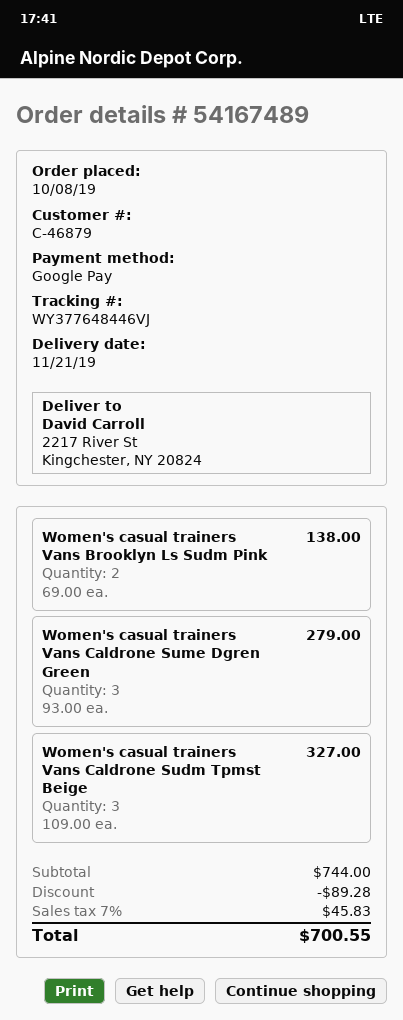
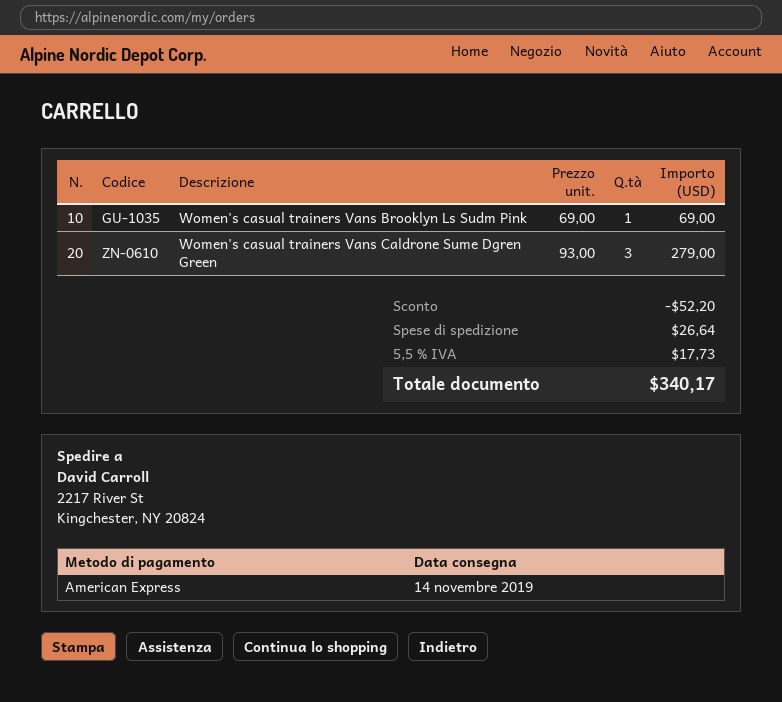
delivery date: 2019-11-21 -> 2019-11-14
payment method: Google Pay -> American Express
Women's casual trainers Vans Brooklyn Ls Sudm Pink: 2 x 69.00 = 138.00 -> 1 x 69.00 = 69.00
Women's casual trainers Vans Caldrone Sudm Tpmst Beige: 3 x 109.00 = 327.00 -> none
discount: 89.28 -> 52.20
shipping: none -> 26.64
tax: 7% = 45.83 -> 5.5% = 17.73
total: 700.55 -> 340.17

